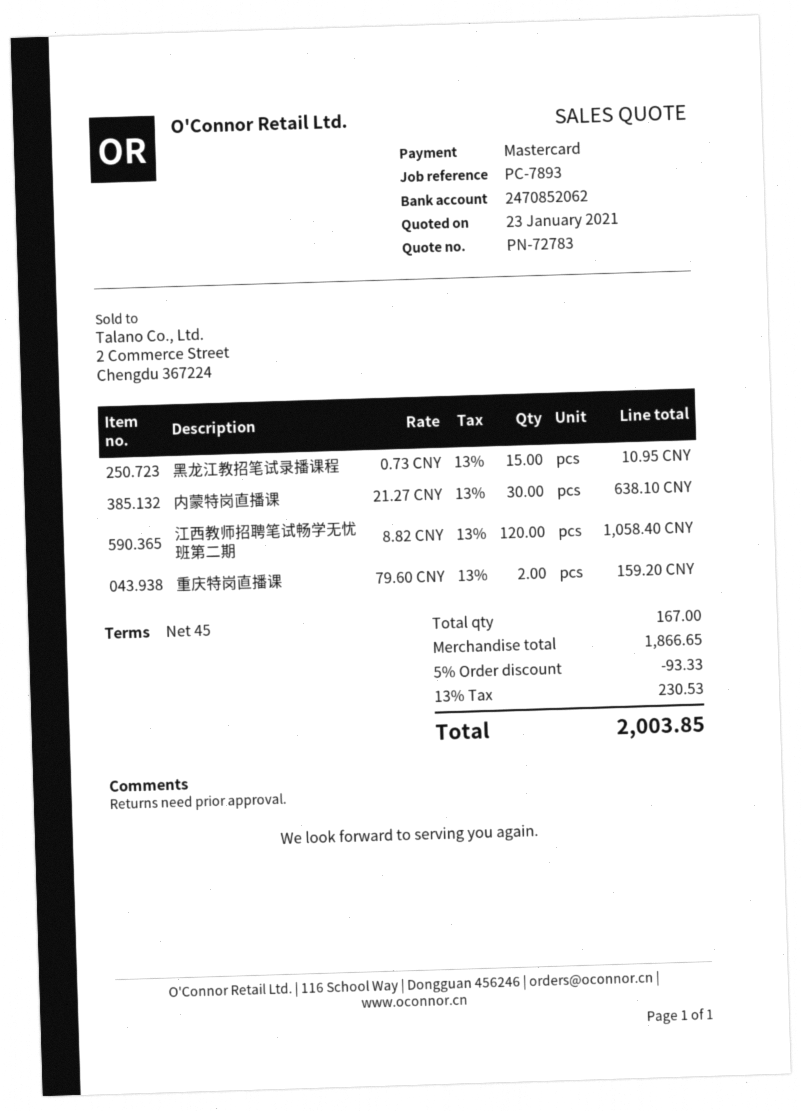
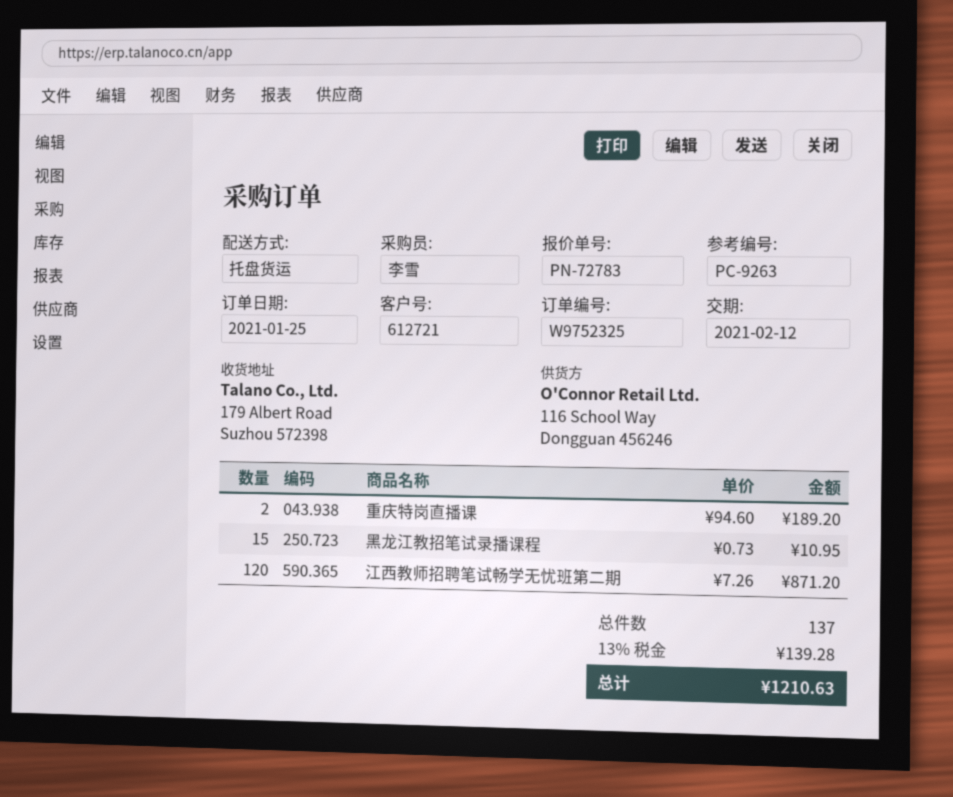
reference: PC-7893 -> PC-9263
内蒙特岗直播课: 30 x 21.27 = 638.10 -> none
江西教师招聘笔试畅学无忧班第二期: 120 x 8.82 = 1058.40 -> 120 x 7.26 = 871.20
重庆特岗直播课: 2 x 79.60 = 159.20 -> 2 x 94.60 = 189.20
total quantity: 167 -> 137
discount: 5% = 93.33 -> none
tax: 13% = 230.53 -> 13% = 139.28
total: 2003.85 -> 1210.63

